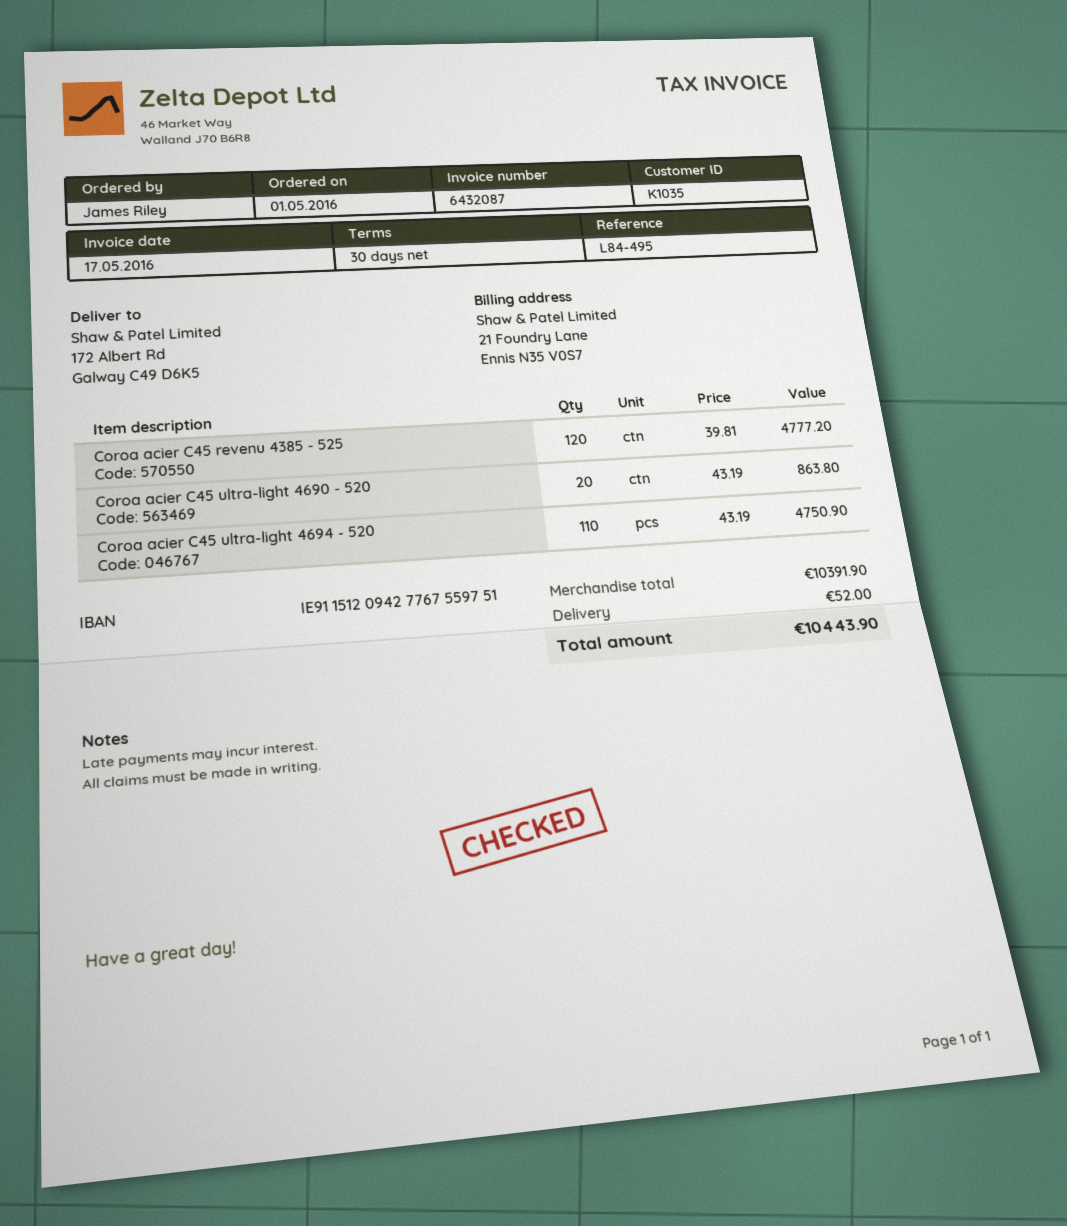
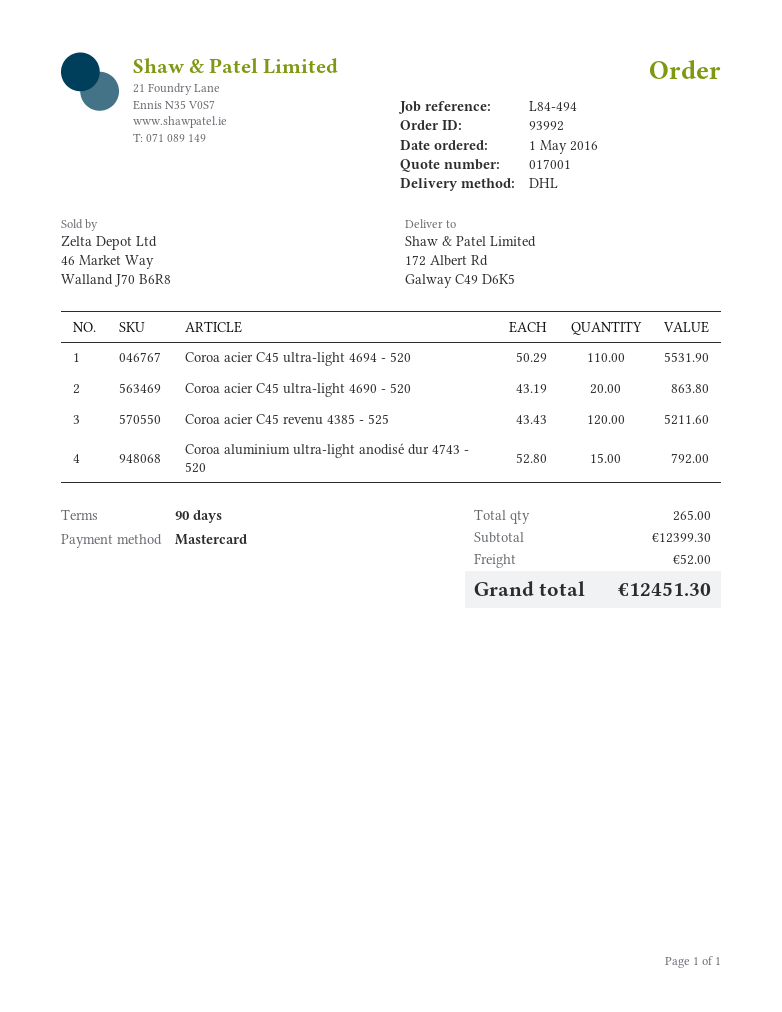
payment terms: 30 days -> 90 days
reference: L84-495 -> L84-494
Coroa acier C45 revenu 4385 - 525: 120 x 39.81 = 4777.20 -> 120 x 43.43 = 5211.60
Coroa acier C45 ultra-light 4694 - 520: 110 x 43.19 = 4750.90 -> 110 x 50.29 = 5531.90
Coroa aluminium ultra-light anodisé dur 4743 - 520: none -> 15 x 52.80 = 792.00
subtotal: 10391.90 -> 12399.30
total: 10443.90 -> 12451.30

